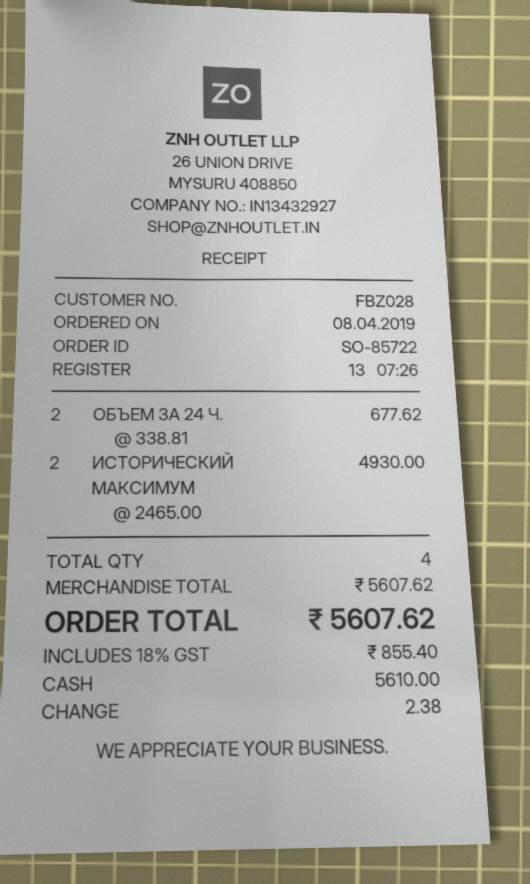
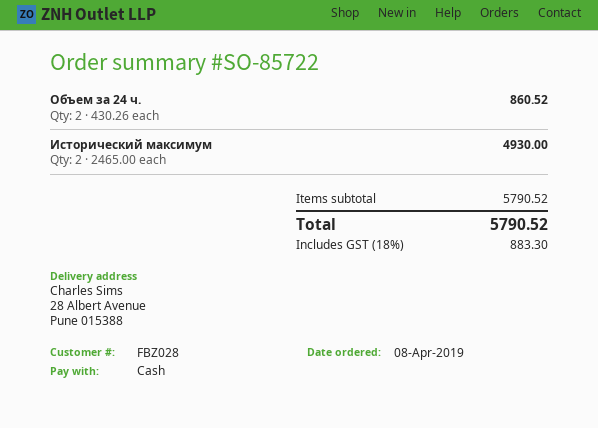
ОБЪЕМ ЗА 24 Ч.: 2 x 338.81 = 677.62 -> 2 x 430.26 = 860.52
subtotal: 5607.62 -> 5790.52
tax: 18% = 855.40 -> 18% = 883.30
total: 5607.62 -> 5790.52

